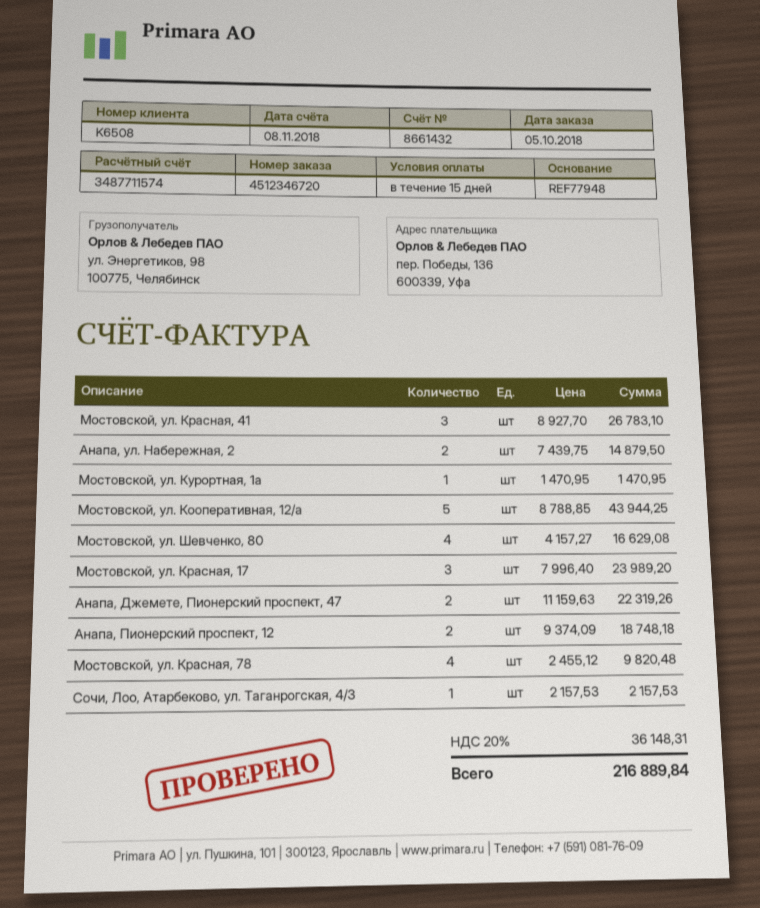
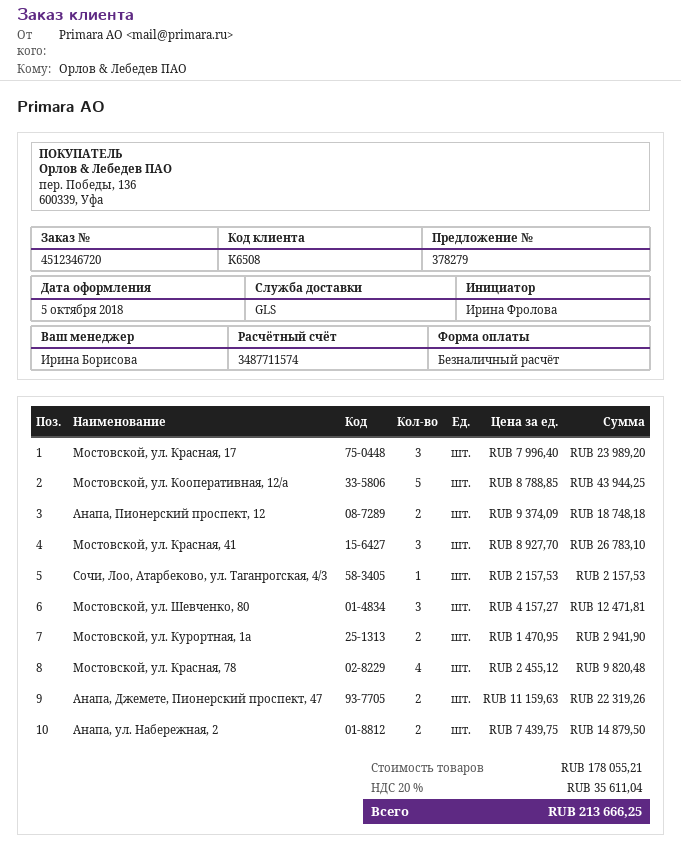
Мостовской, ул. Курортная, 1а: 1 x 1470.95 = 1470.95 -> 2 x 1470.95 = 2941.90
Мостовской, ул. Шевченко, 80: 4 x 4157.27 = 16629.08 -> 3 x 4157.27 = 12471.81
tax: 20% = 36148.31 -> 20% = 35611.04
total: 216889.84 -> 213666.25

